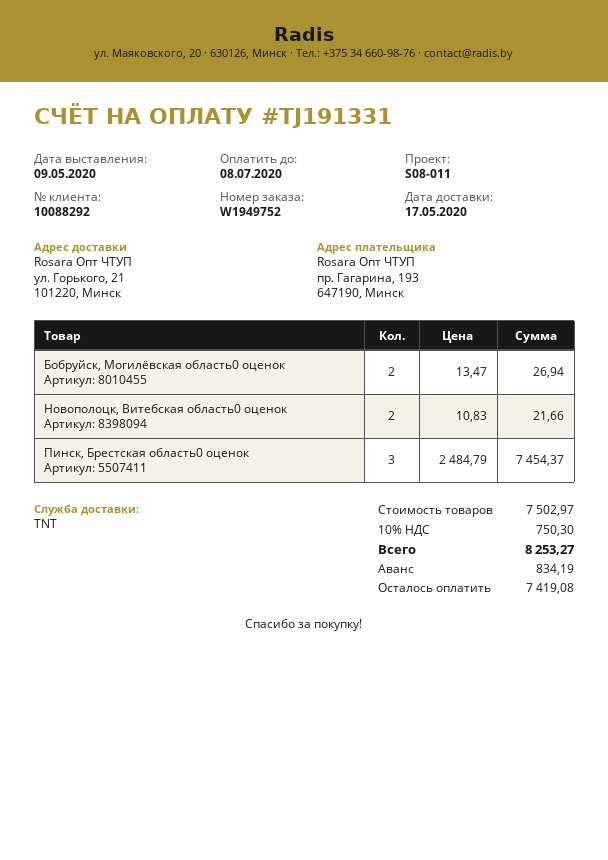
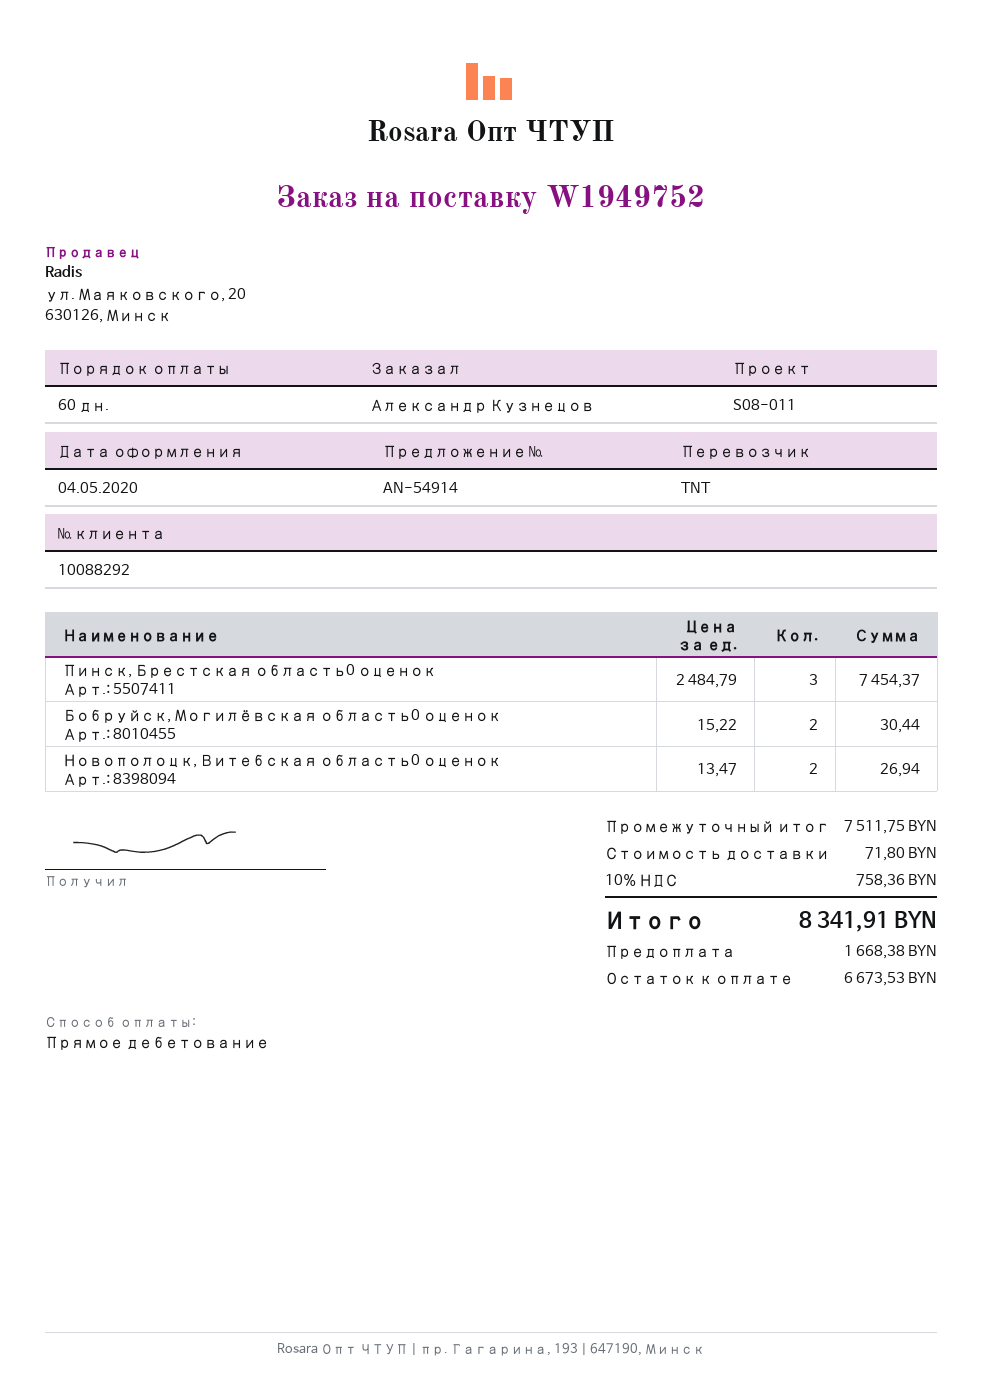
Бобруйск, Могилёвская область0 оценок: 2 x 13.47 = 26.94 -> 2 x 15.22 = 30.44
Новополоцк, Витебская область0 оценок: 2 x 10.83 = 21.66 -> 2 x 13.47 = 26.94
subtotal: 7502.97 -> 7511.75
shipping: none -> 71.80
tax: 10% = 750.30 -> 10% = 758.36
total: 8253.27 -> 8341.91
deposit: 834.19 -> 1668.38
balance: 7419.08 -> 6673.53

